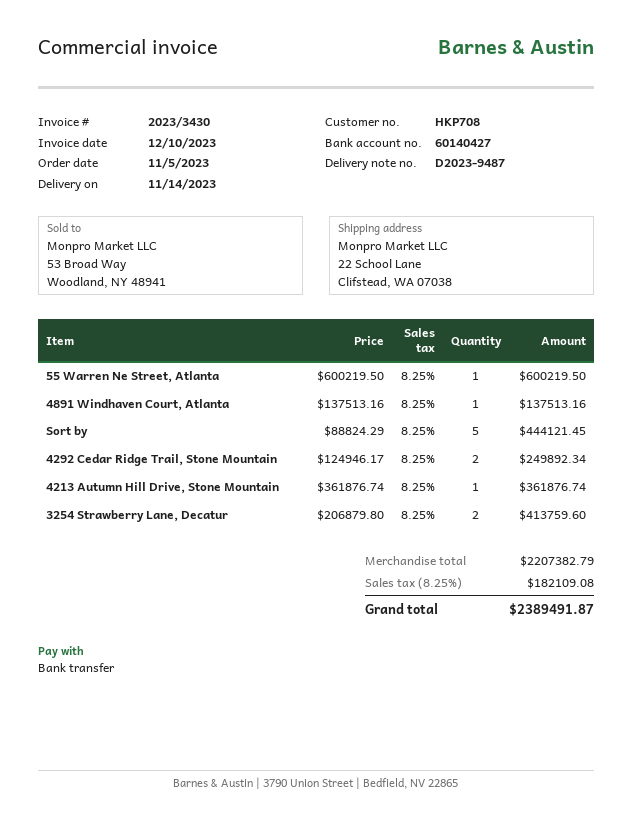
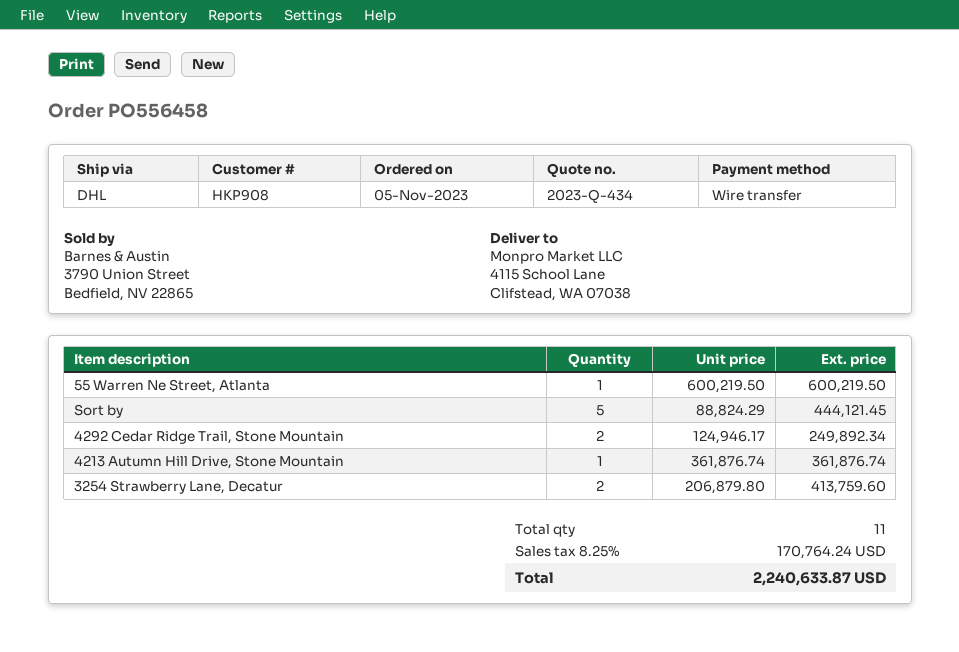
customer number: HKP708 -> HKP908
ship to: 22 School Lane, Clifstead, WA 07038 -> 4115 School Lane, Clifstead, WA 07038
4891 Windhaven Court, Atlanta: 1 x 137513.16 = 137513.16 -> none
tax: 8.25% = 182109.08 -> 8.25% = 170764.24
total: 2389491.87 -> 2240633.87

